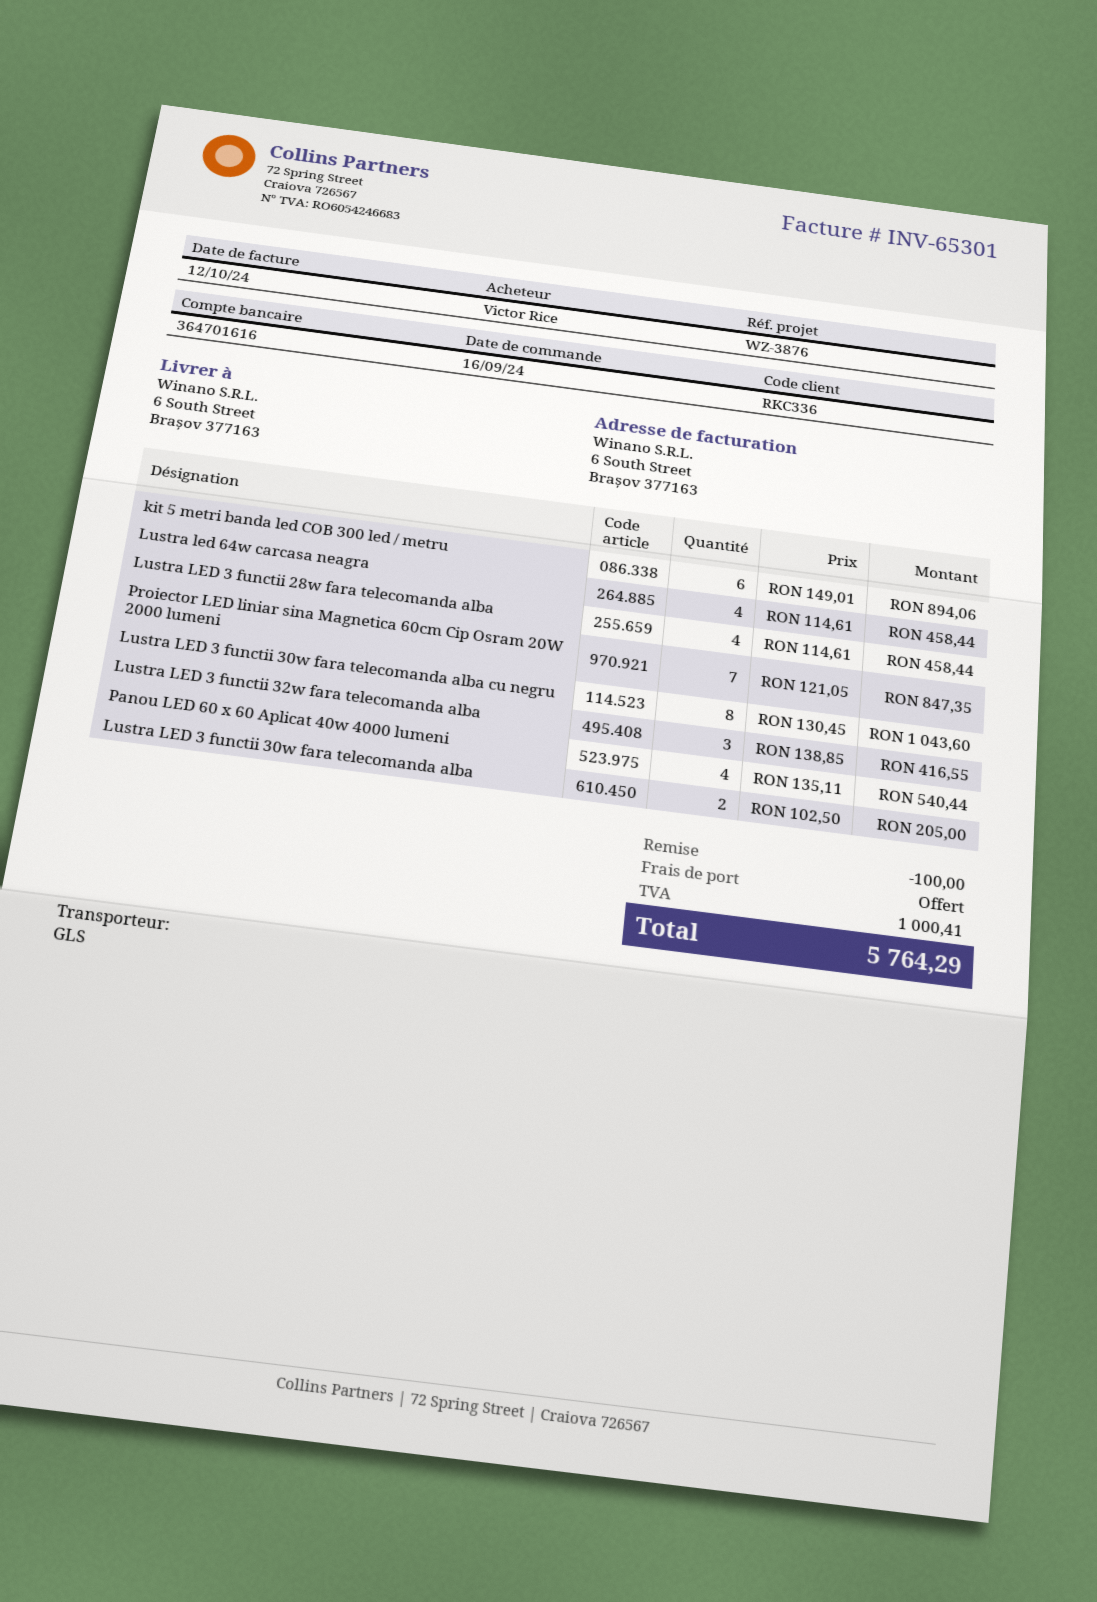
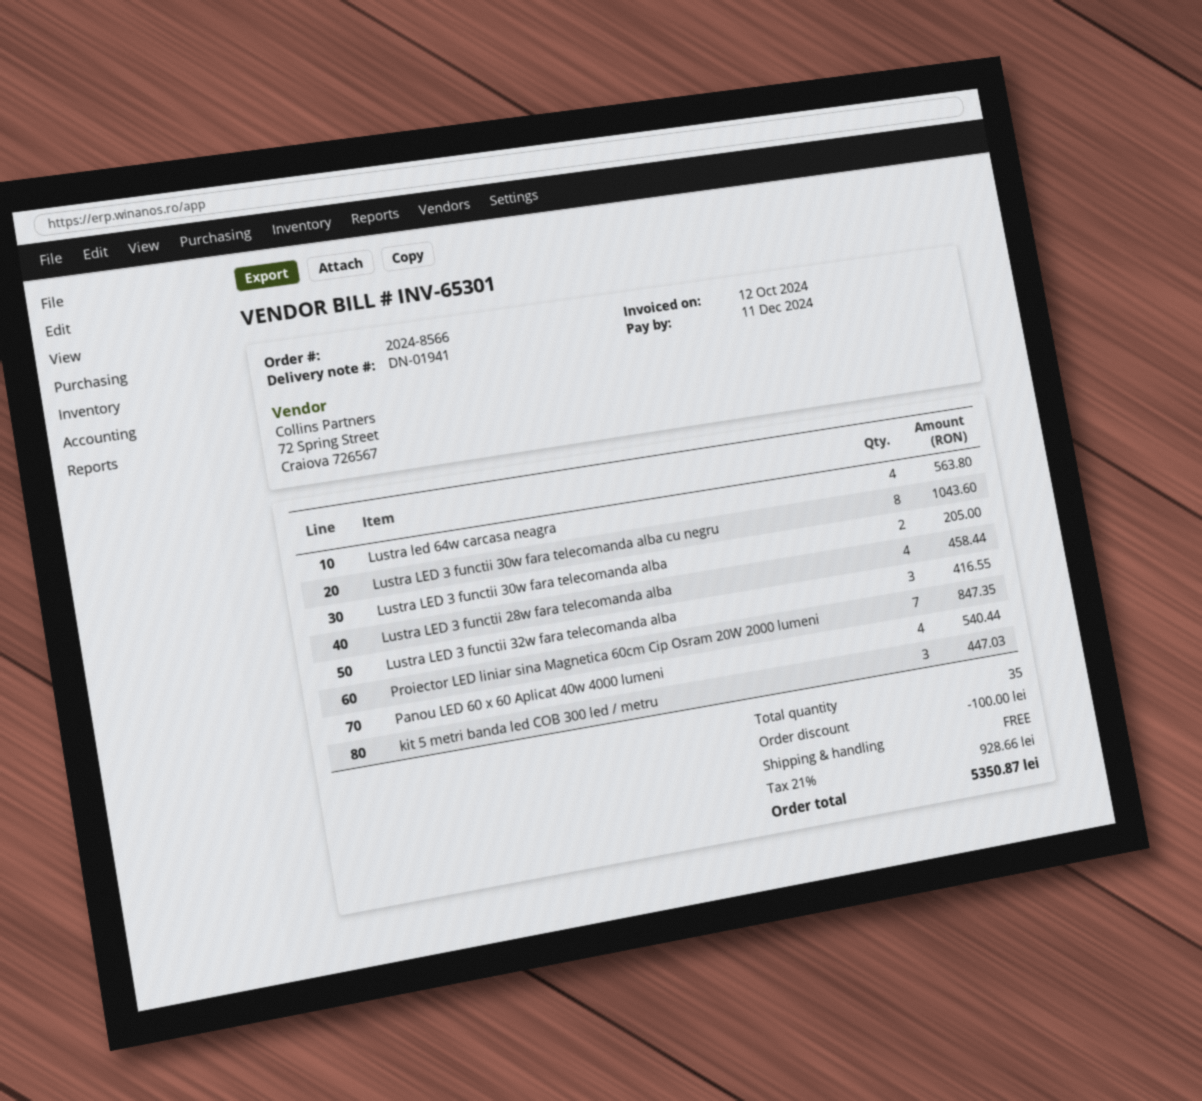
kit 5 metri banda led COB 300 led / metru: 6 for 894.06 -> 3 for 447.03
Lustra led 64w carcasa neagra: 4 for 458.44 -> 4 for 563.80
tax: 1000.41 -> 928.66
total: 5764.29 -> 5350.87

